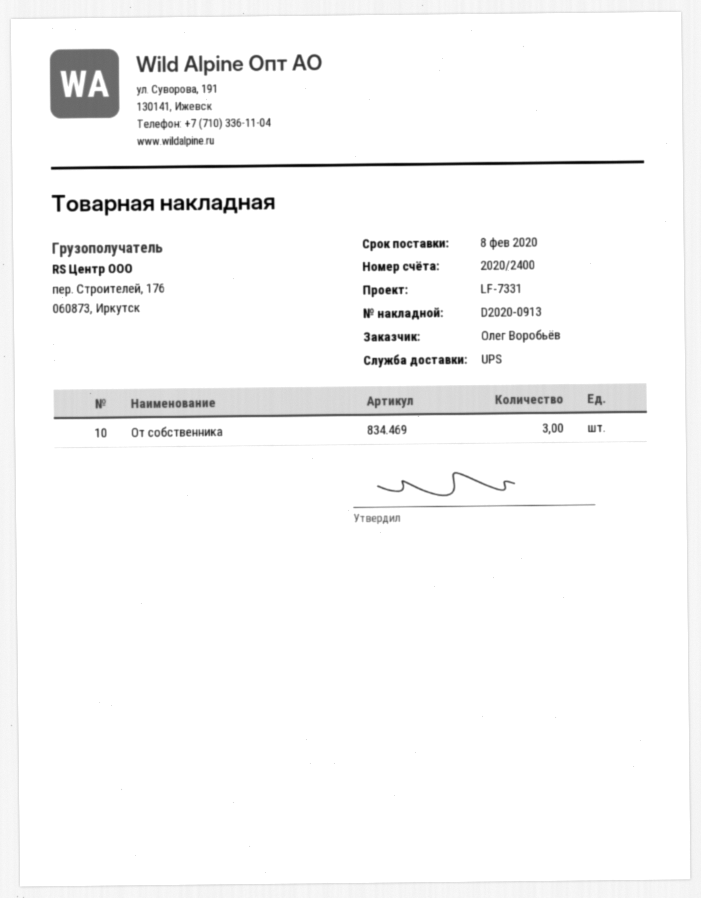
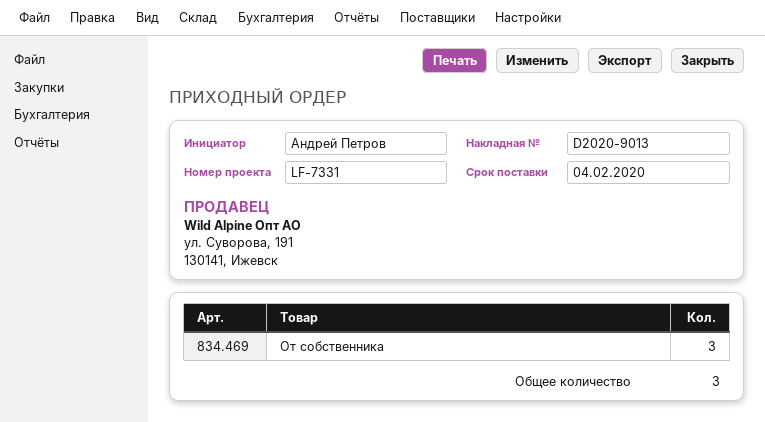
delivery note number: D2020-0913 -> D2020-9013
delivery date: 2020-02-08 -> 2020-02-04
ordered by: Олег Воробьёв -> Андрей Петров

